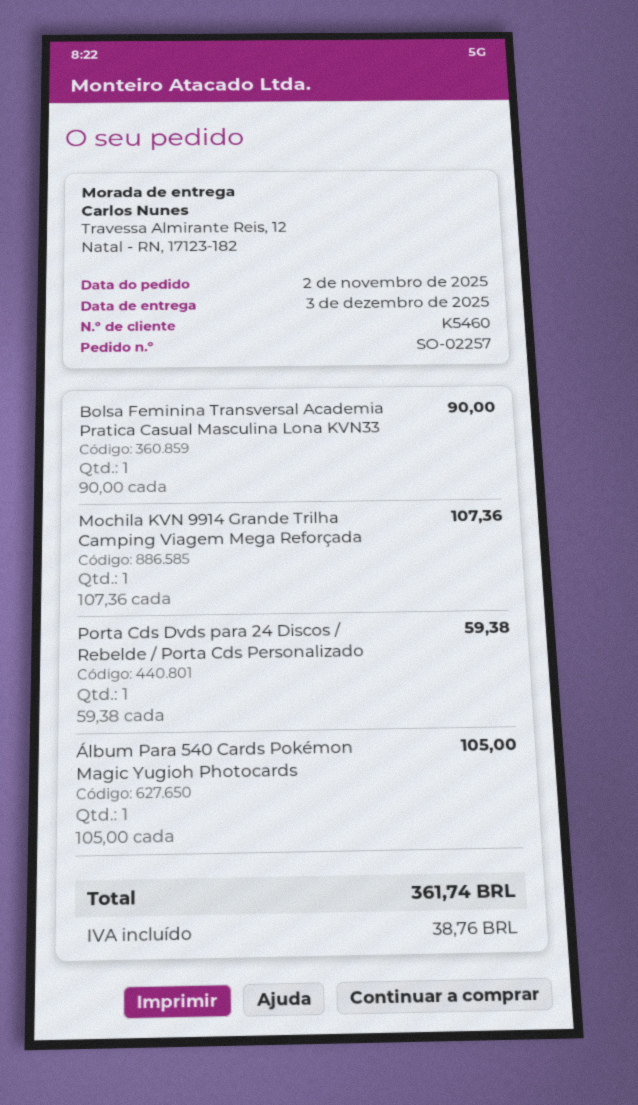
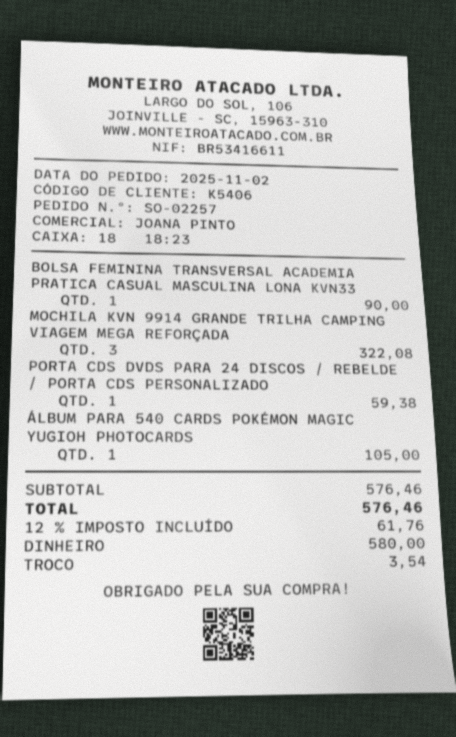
customer number: K5460 -> K5406
Mochila KVN 9914 Grande Trilha Camping Viagem Mega Reforçada: 1 for 107.36 -> 3 for 322.08
tax: 38.76 -> 61.76
total: 361.74 -> 576.46

